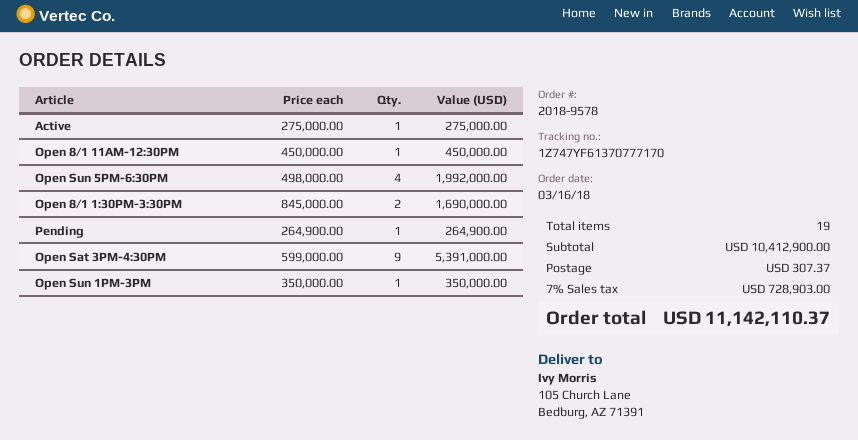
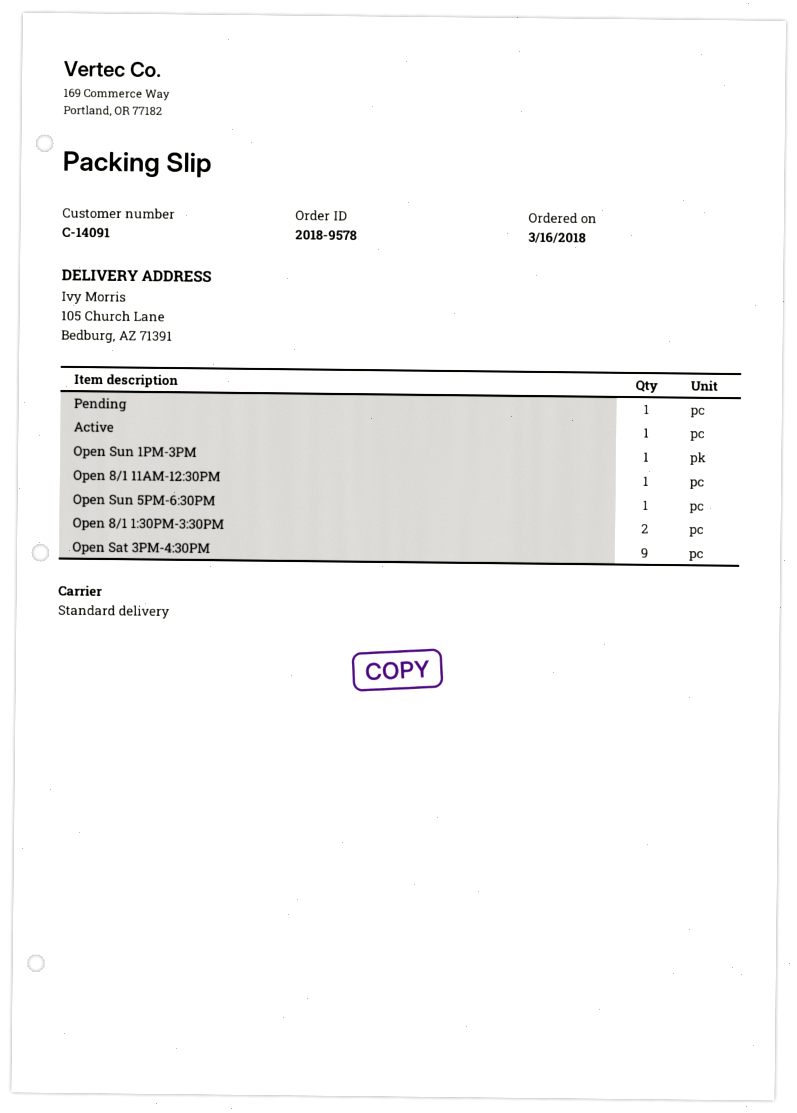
Open Sun 5PM-6:30PM: 4 -> 1

